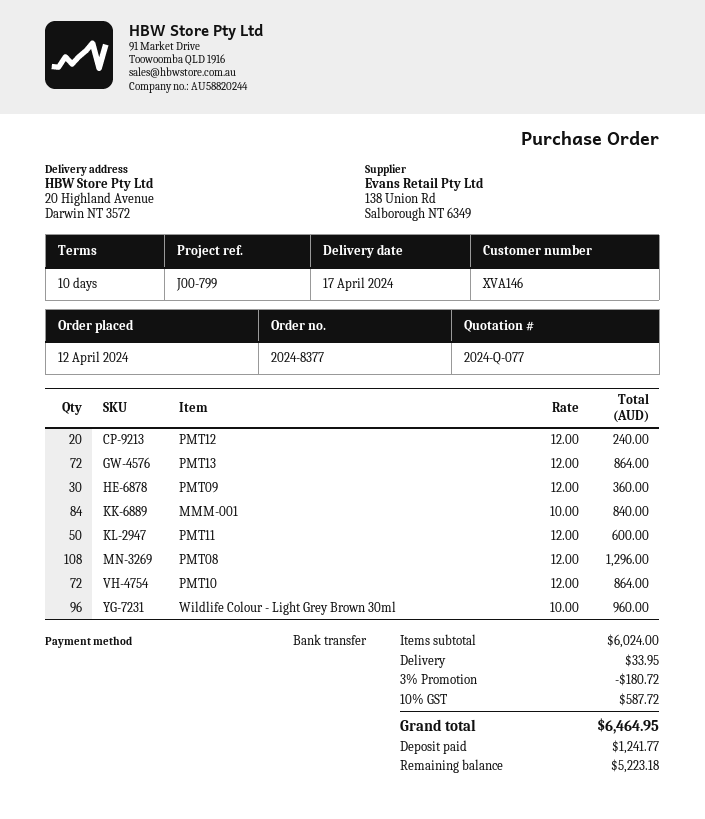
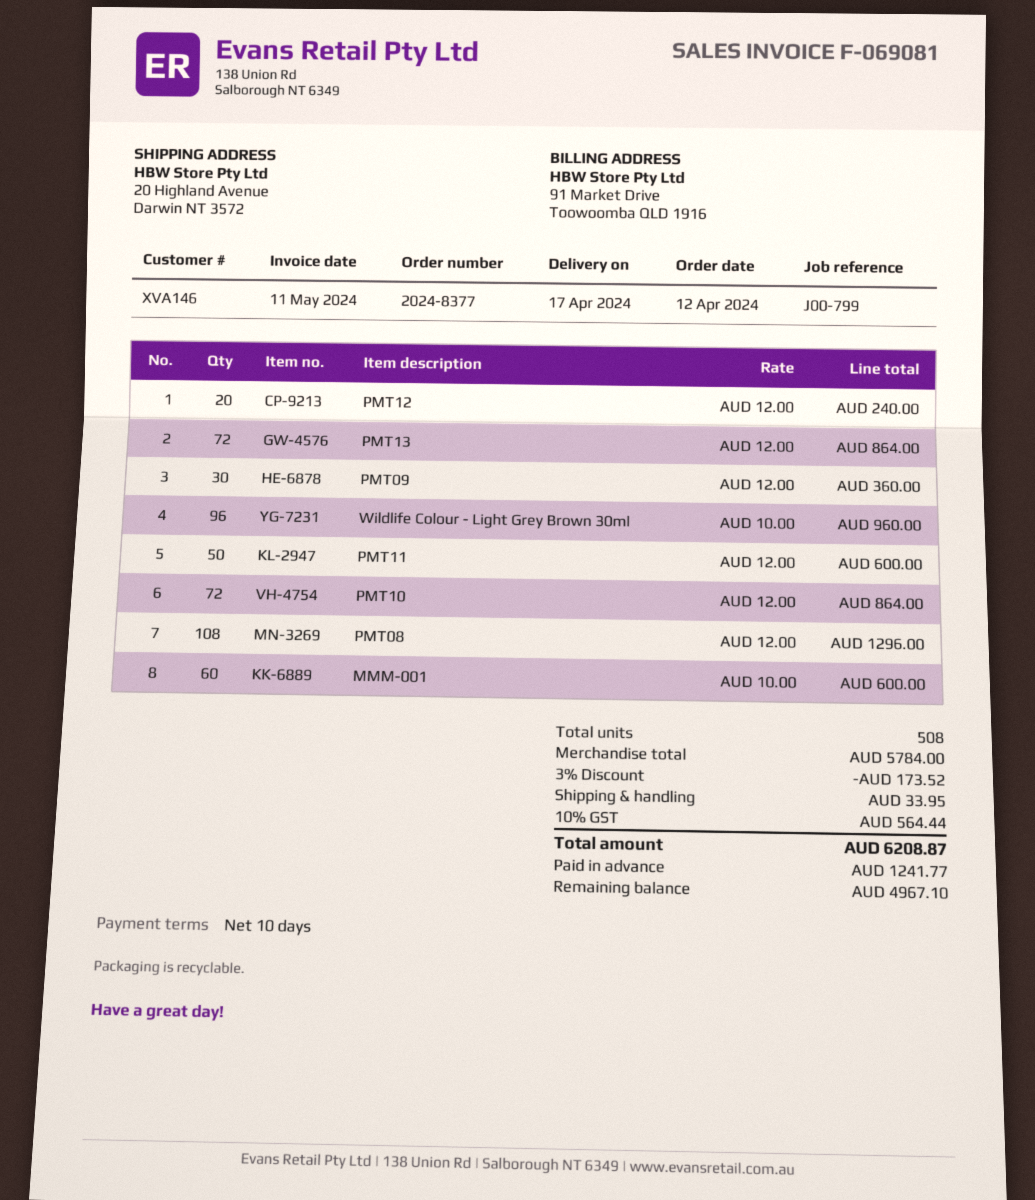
MMM-001: 84 x 10.00 = 840.00 -> 60 x 10.00 = 600.00
subtotal: 6024.00 -> 5784.00
discount: 3% = 180.72 -> 3% = 173.52
tax: 10% = 587.72 -> 10% = 564.44
total: 6464.95 -> 6208.87
balance: 5223.18 -> 4967.10

